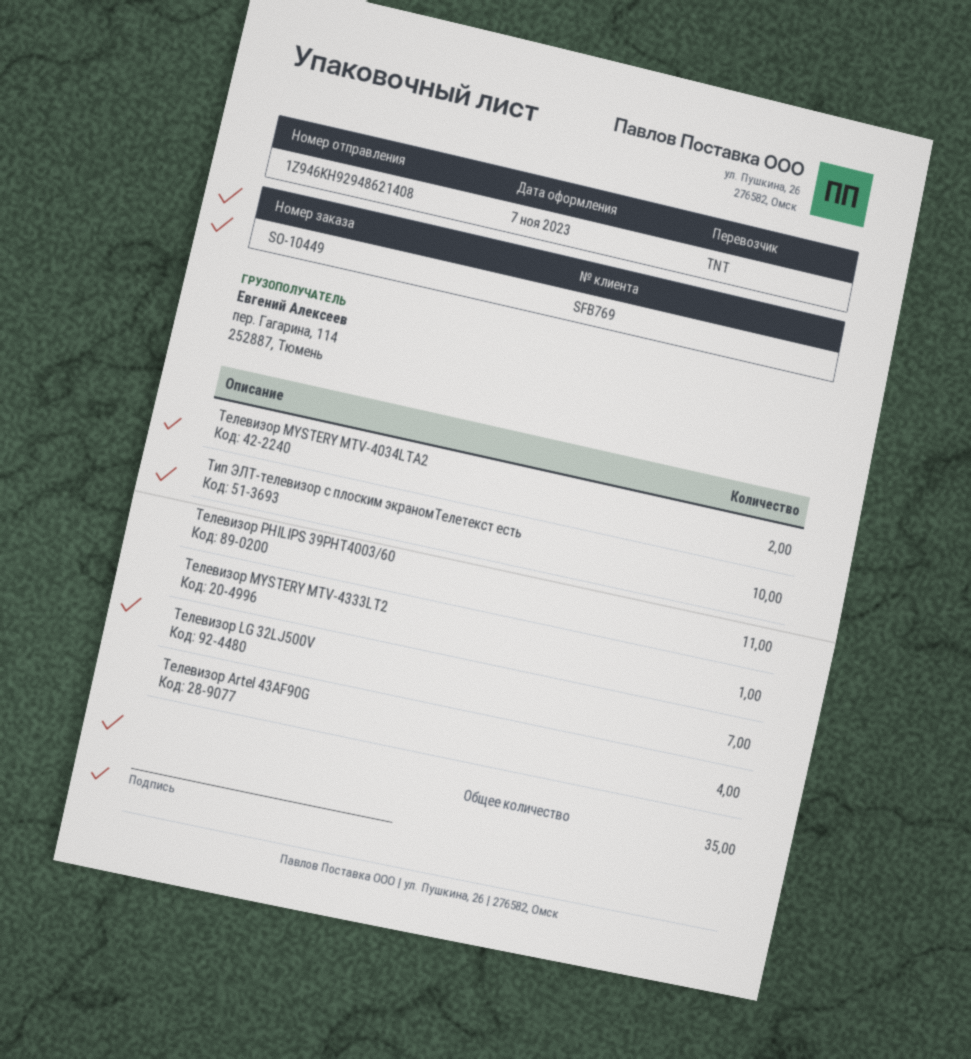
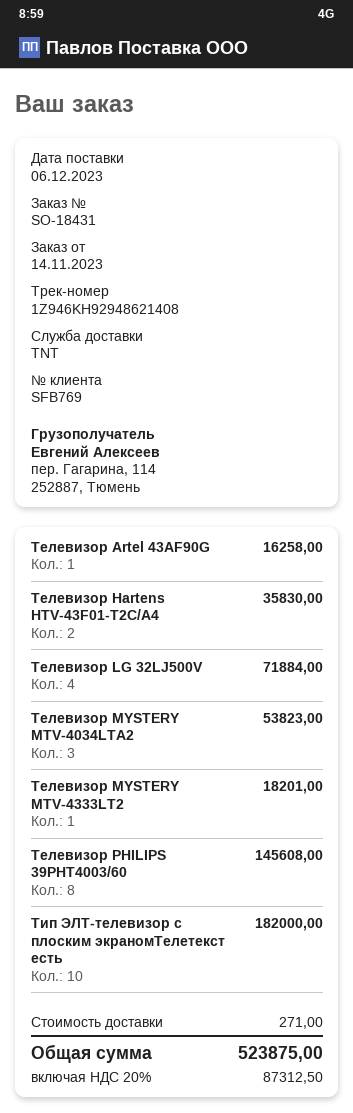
order number: SO-10449 -> SO-18431
order date: 2023-11-07 -> 2023-11-14
Телевизор MYSTERY MTV-4034LTA2: 2 -> 3
Телевизор PHILIPS 39PHT4003/60: 11 -> 8
Телевизор LG 32LJ500V: 7 -> 4
Телевизор Artel 43AF90G: 4 -> 1
Телевизор Hartens HTV-43F01-T2C/A4: none -> 2

